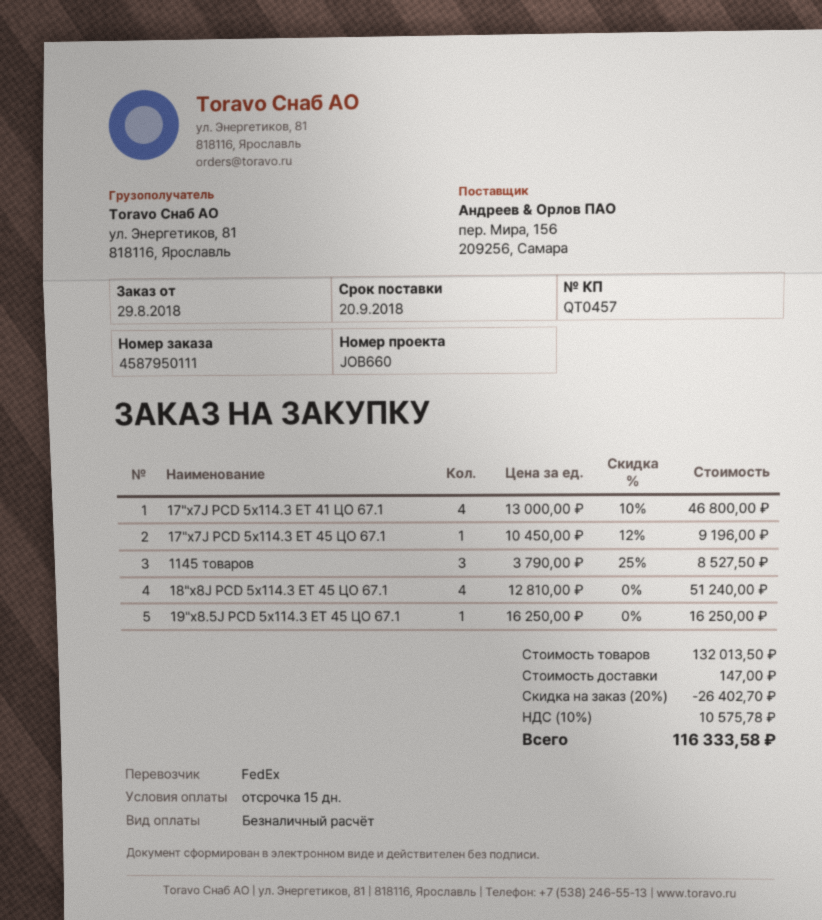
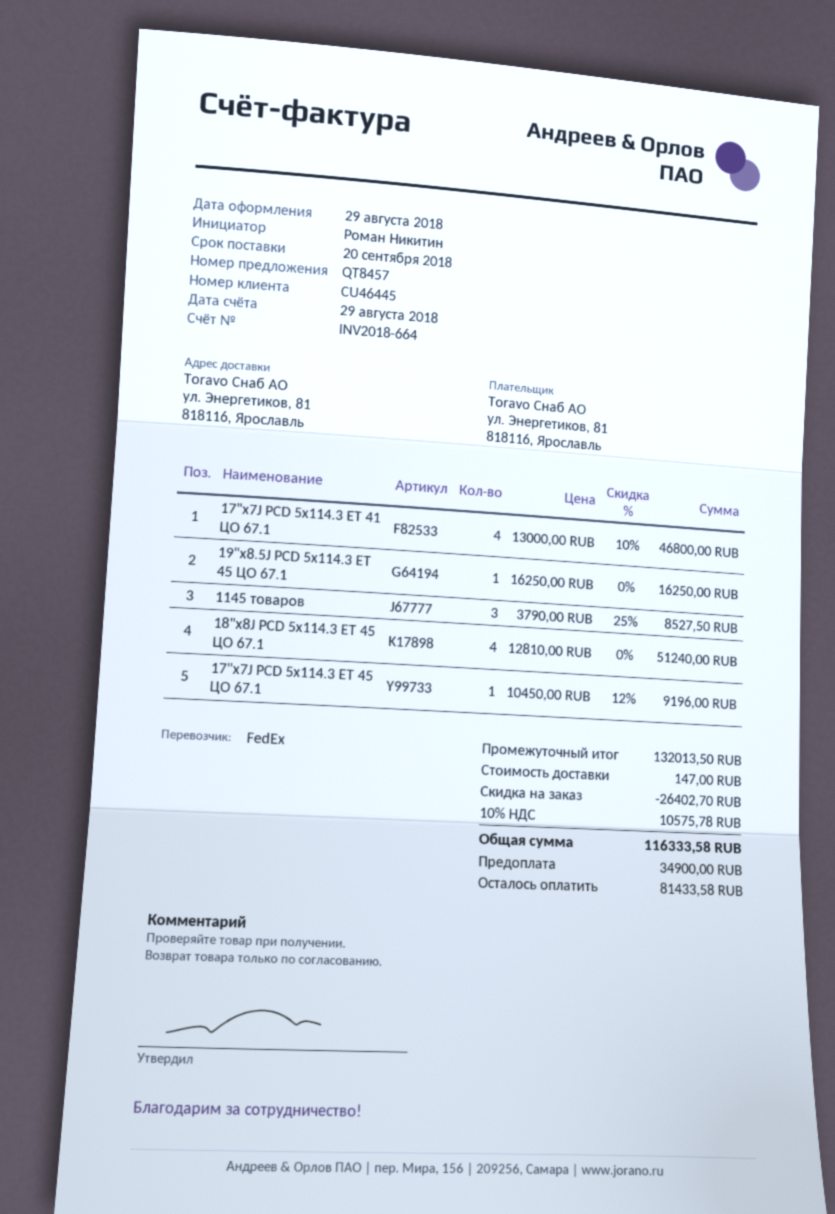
quote number: QT0457 -> QT8457

